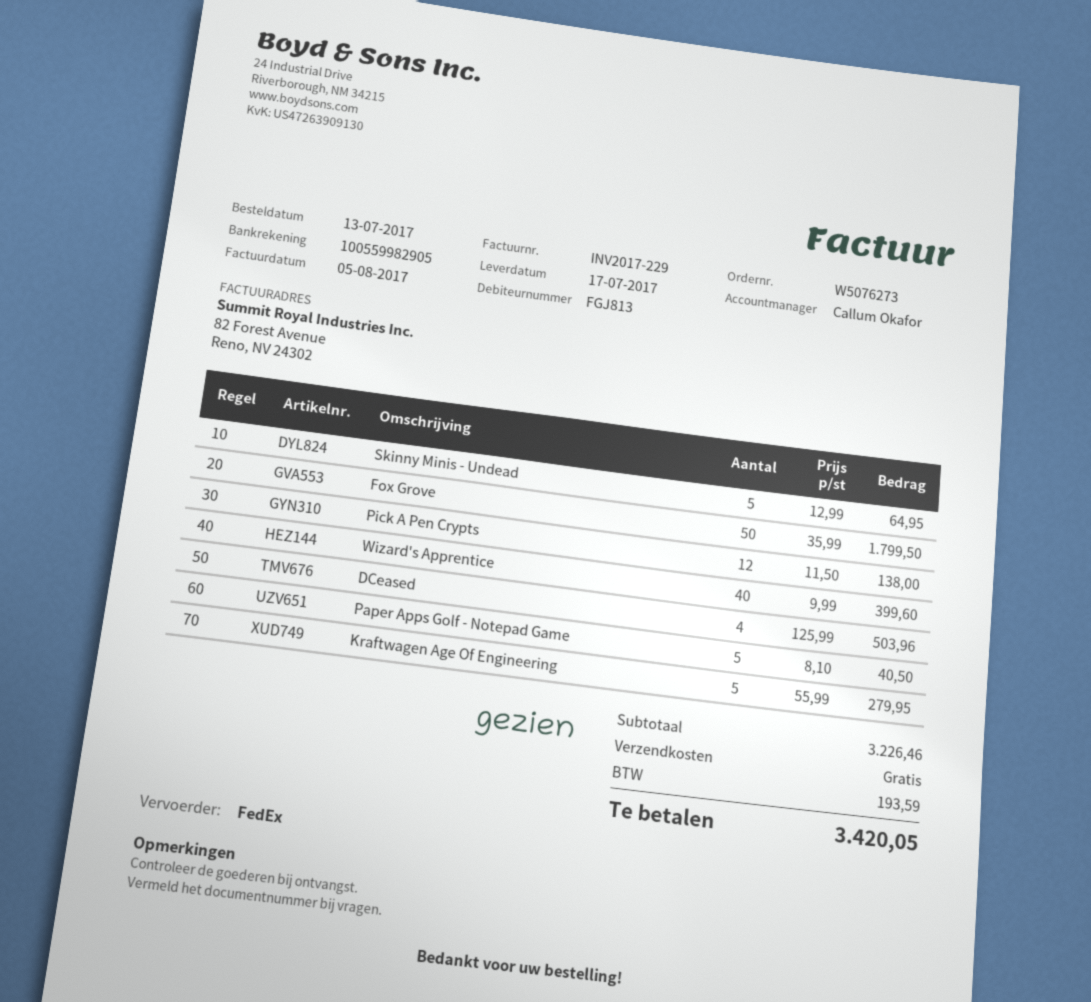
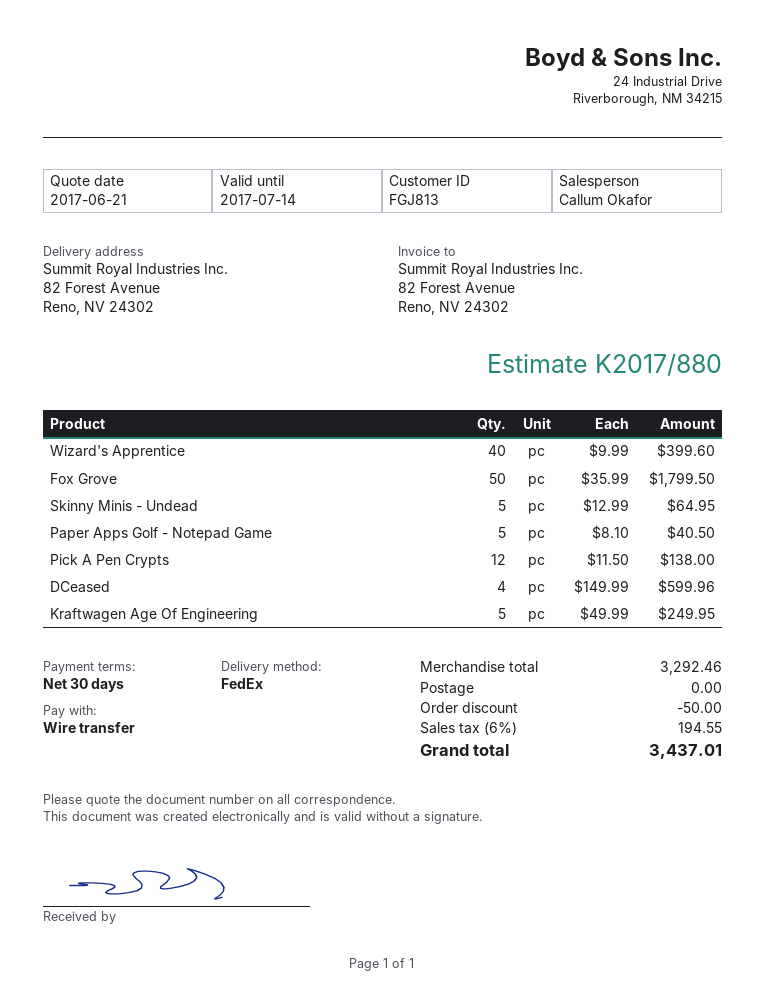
DCeased: 4 x 125.99 = 503.96 -> 4 x 149.99 = 599.96
Kraftwagen Age Of Engineering: 5 x 55.99 = 279.95 -> 5 x 49.99 = 249.95
subtotal: 3226.46 -> 3292.46
discount: none -> 50.00
tax: 193.59 -> 194.55
total: 3420.05 -> 3437.01

